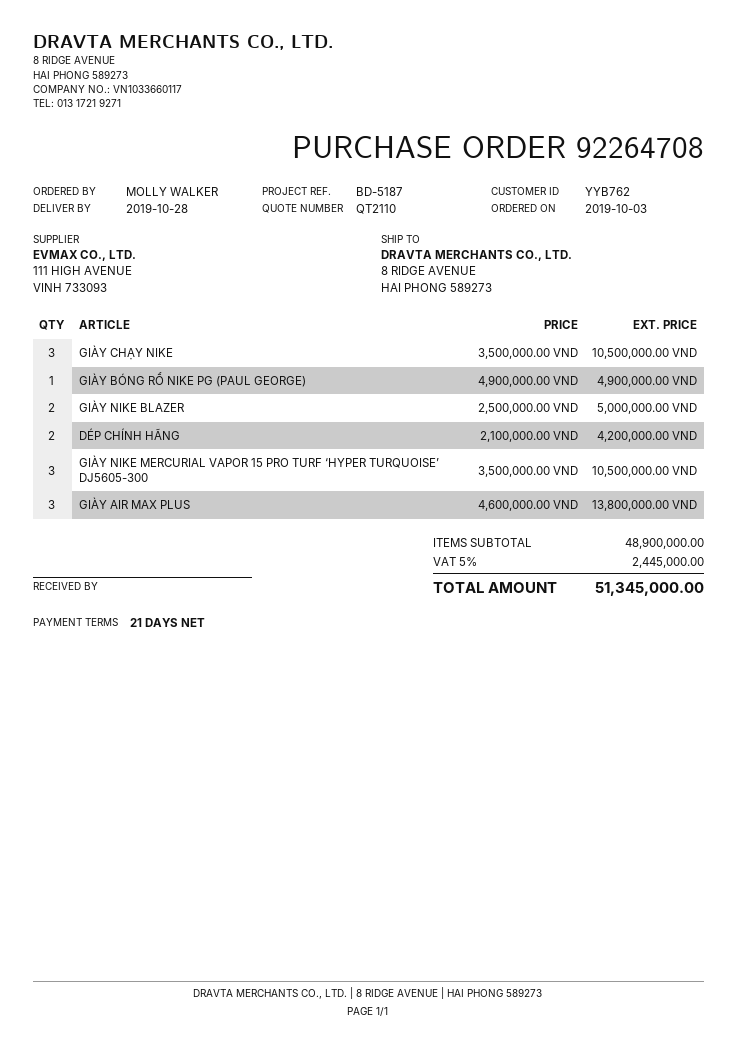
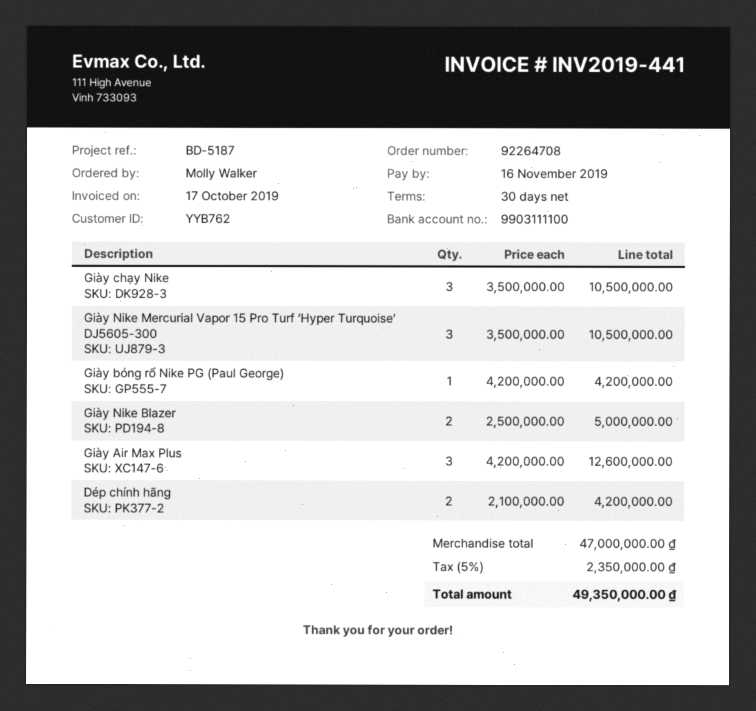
payment terms: 21 days -> 30 days
GIÀY BÓNG RỔ NIKE PG (PAUL GEORGE): 1 x 4900000.00 = 4900000.00 -> 1 x 4200000.00 = 4200000.00
GIÀY AIR MAX PLUS: 3 x 4600000.00 = 13800000.00 -> 3 x 4200000.00 = 12600000.00
subtotal: 48900000.00 -> 47000000.00
tax: 5% = 2445000.00 -> 5% = 2350000.00
total: 51345000.00 -> 49350000.00

